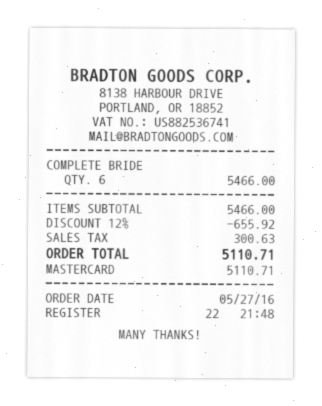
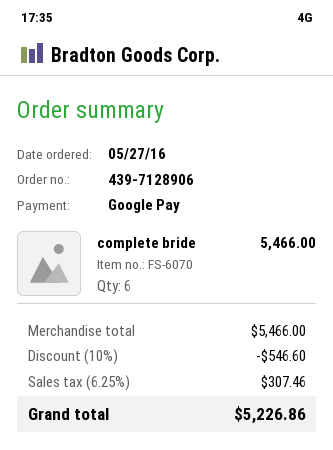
payment method: Mastercard -> Google Pay
discount: 12% = 655.92 -> 10% = 546.60
tax: 300.63 -> 307.46
total: 5110.71 -> 5226.86

